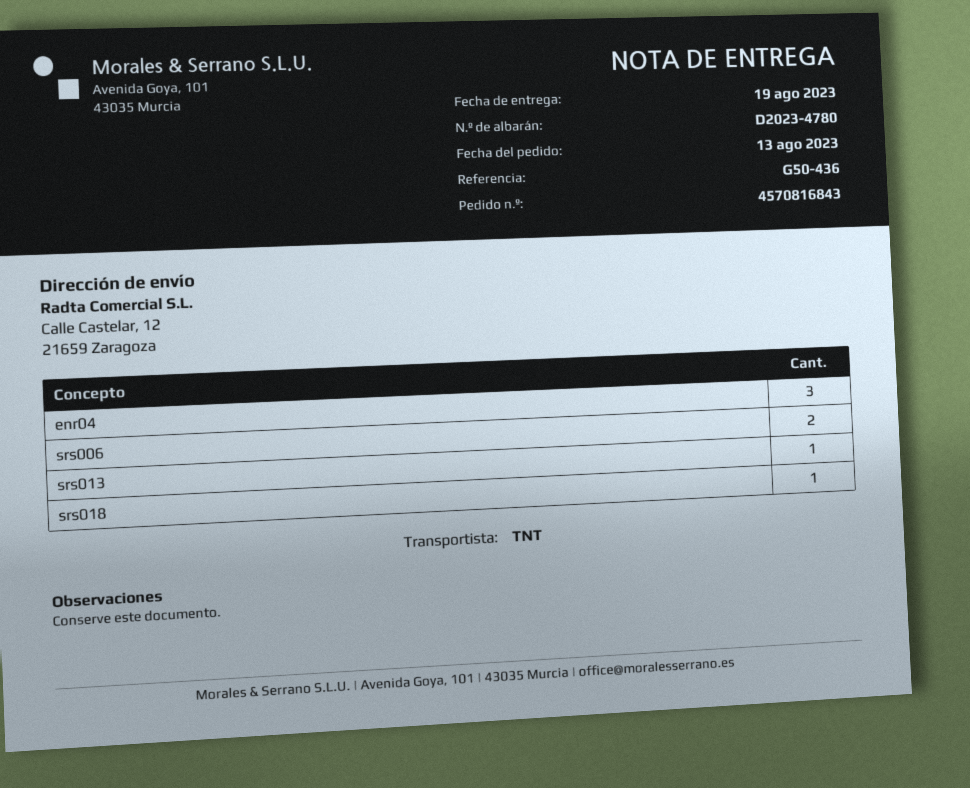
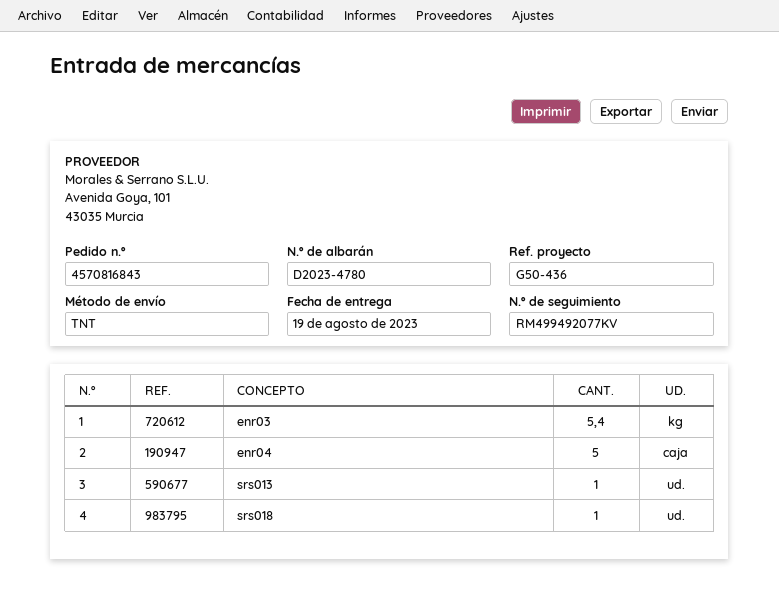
enr04: 3 -> 5
srs006: 2 -> none
enr03: none -> 5.4

